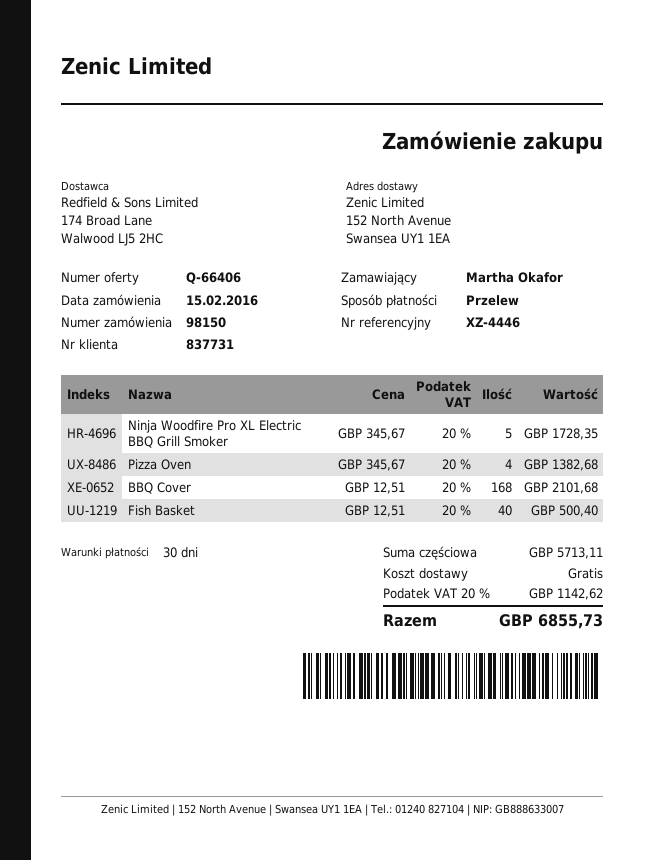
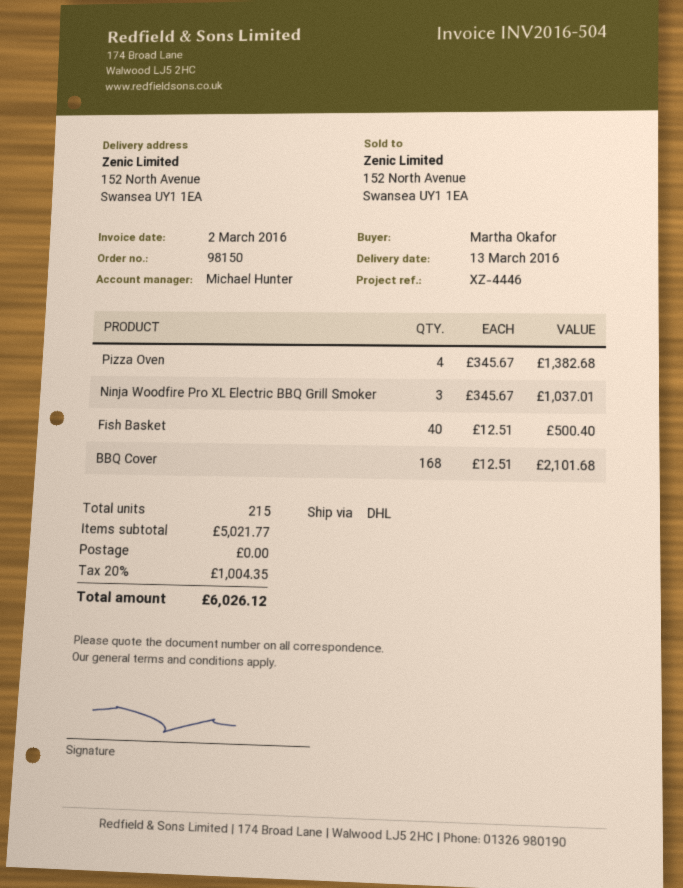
Ninja Woodfire Pro XL Electric BBQ Grill Smoker: 5 x 345.67 = 1728.35 -> 3 x 345.67 = 1037.01
subtotal: 5713.11 -> 5021.77
tax: 20% = 1142.62 -> 20% = 1004.35
total: 6855.73 -> 6026.12

